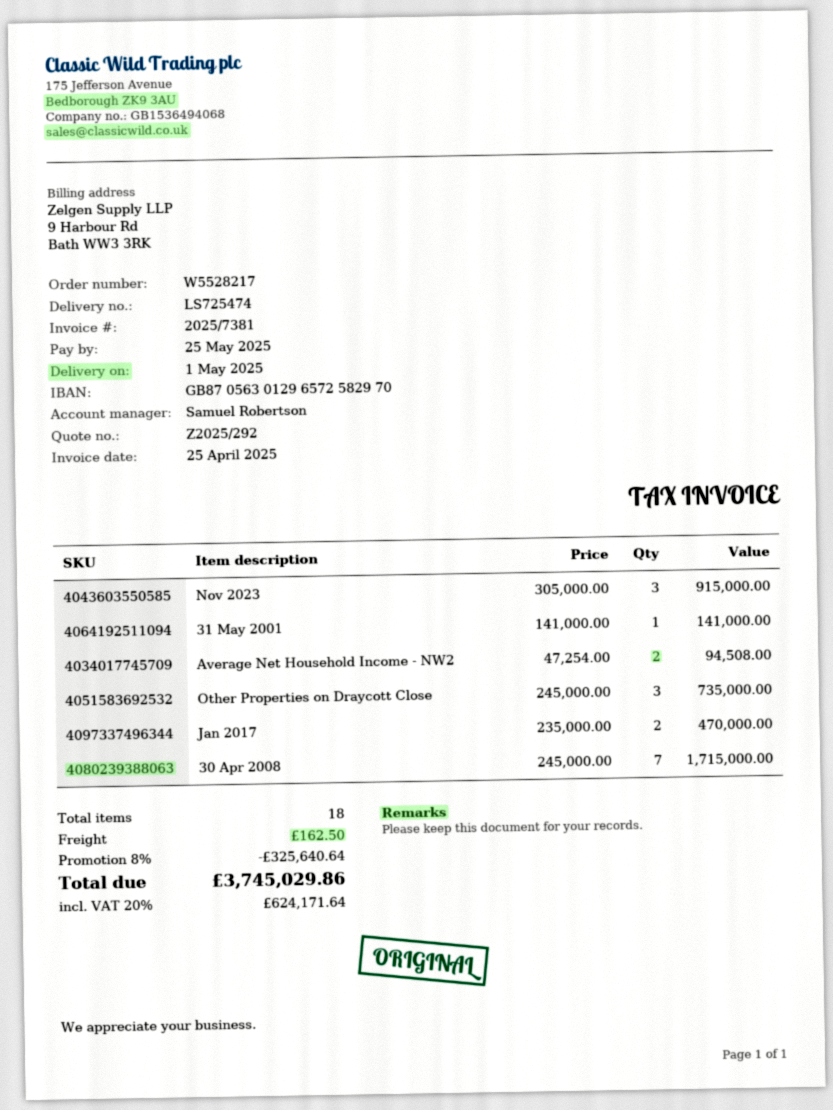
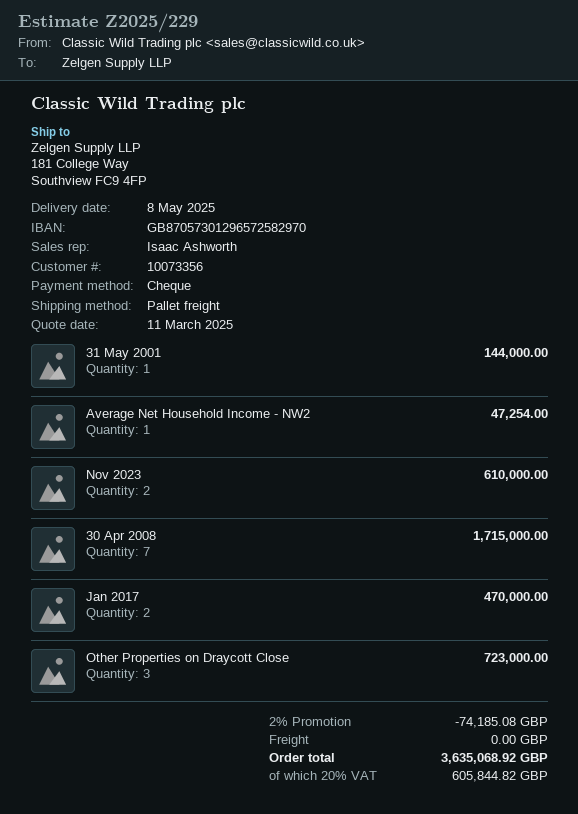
quote number: Z2025/292 -> Z2025/229
delivery date: 2025-05-01 -> 2025-05-08
sales rep: Samuel Robertson -> Isaac Ashworth
bank account: GB87056301296572582970 -> GB87057301296572582970
Nov 2023: 3 for 915000.00 -> 2 for 610000.00
31 May 2001: 1 for 141000.00 -> 1 for 144000.00
Average Net Household Income - NW2: 2 for 94508.00 -> 1 for 47254.00
Other Properties on Draycott Close: 3 for 735000.00 -> 3 for 723000.00
discount: 8% = 325640.64 -> 2% = 74185.08
shipping: 162.50 -> 0.00
tax: 20% = 624171.64 -> 20% = 605844.82
total: 3745029.86 -> 3635068.92

